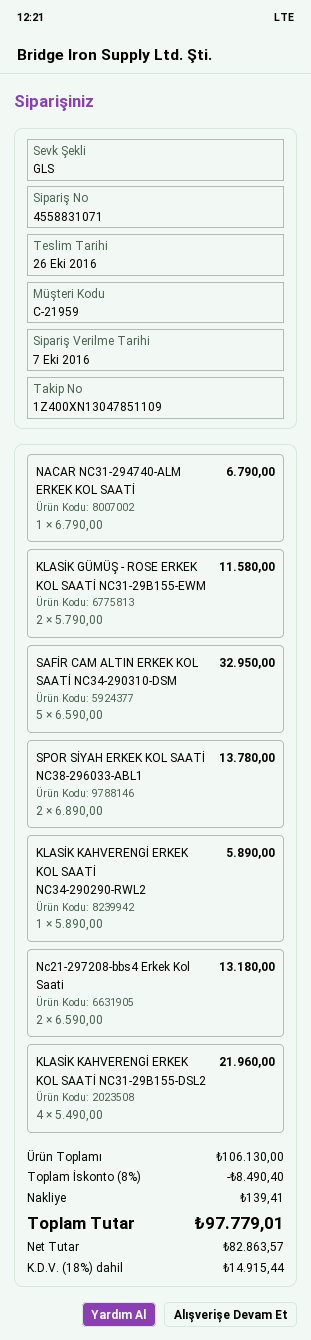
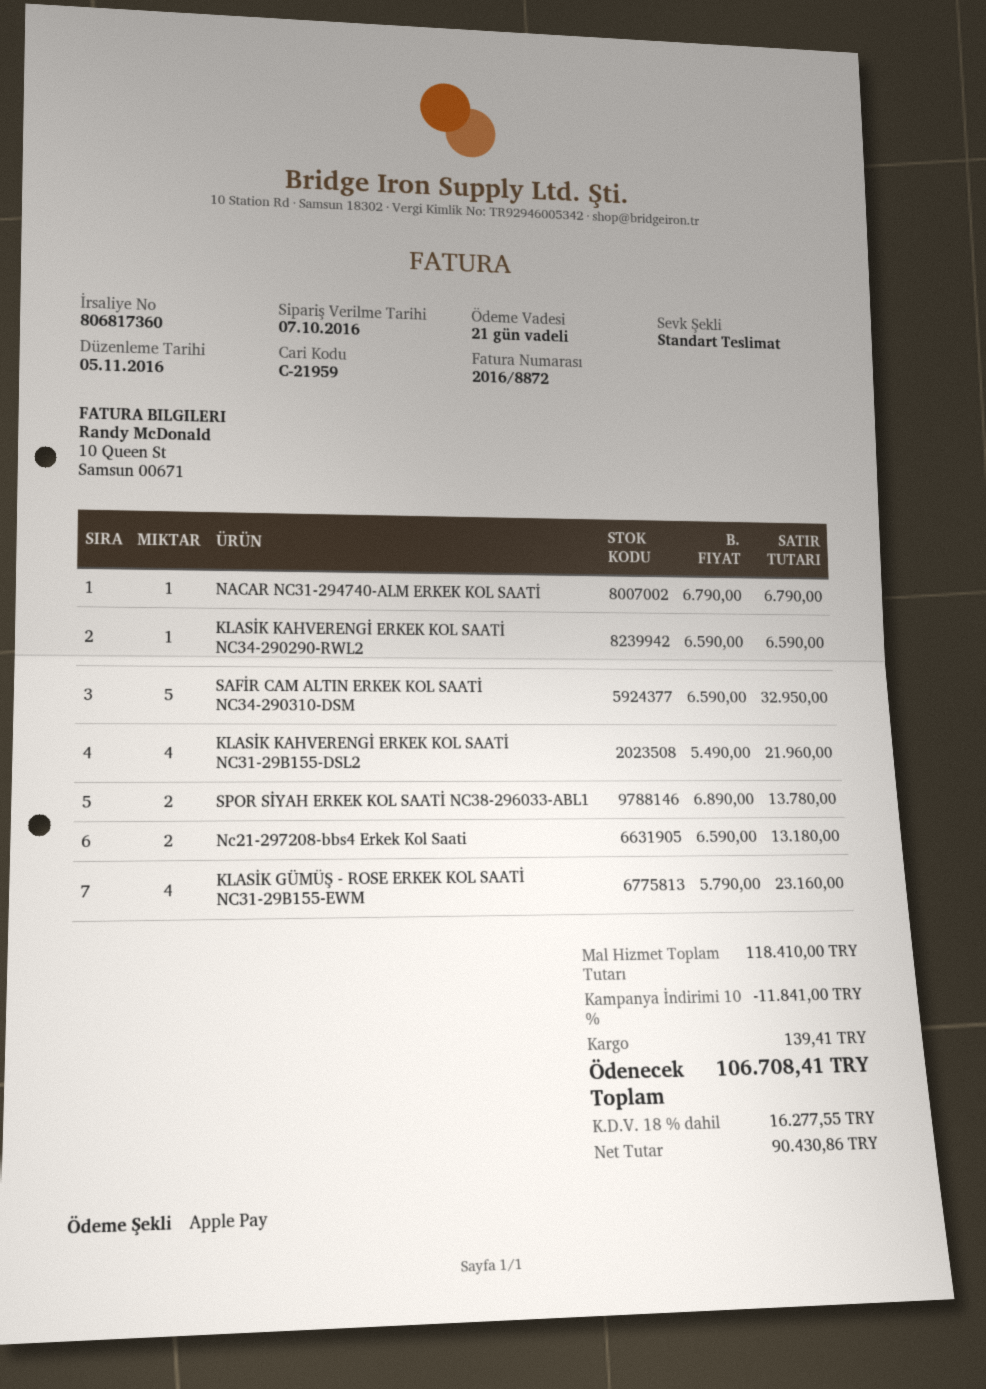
shipping method: GLS -> standard
KLASİK GÜMÜŞ - ROSE ERKEK KOL SAATİ NC31-29B155-EWM: 2 x 5790.00 = 11580.00 -> 4 x 5790.00 = 23160.00
KLASİK KAHVERENGİ ERKEK KOL SAATİ NC34-290290-RWL2: 1 x 5890.00 = 5890.00 -> 1 x 6590.00 = 6590.00
subtotal: 106130.00 -> 118410.00
discount: 8% = 8490.40 -> 10% = 11841.00
net: 82863.57 -> 90430.86
tax: 18% = 14915.44 -> 18% = 16277.55
total: 97779.01 -> 106708.41

